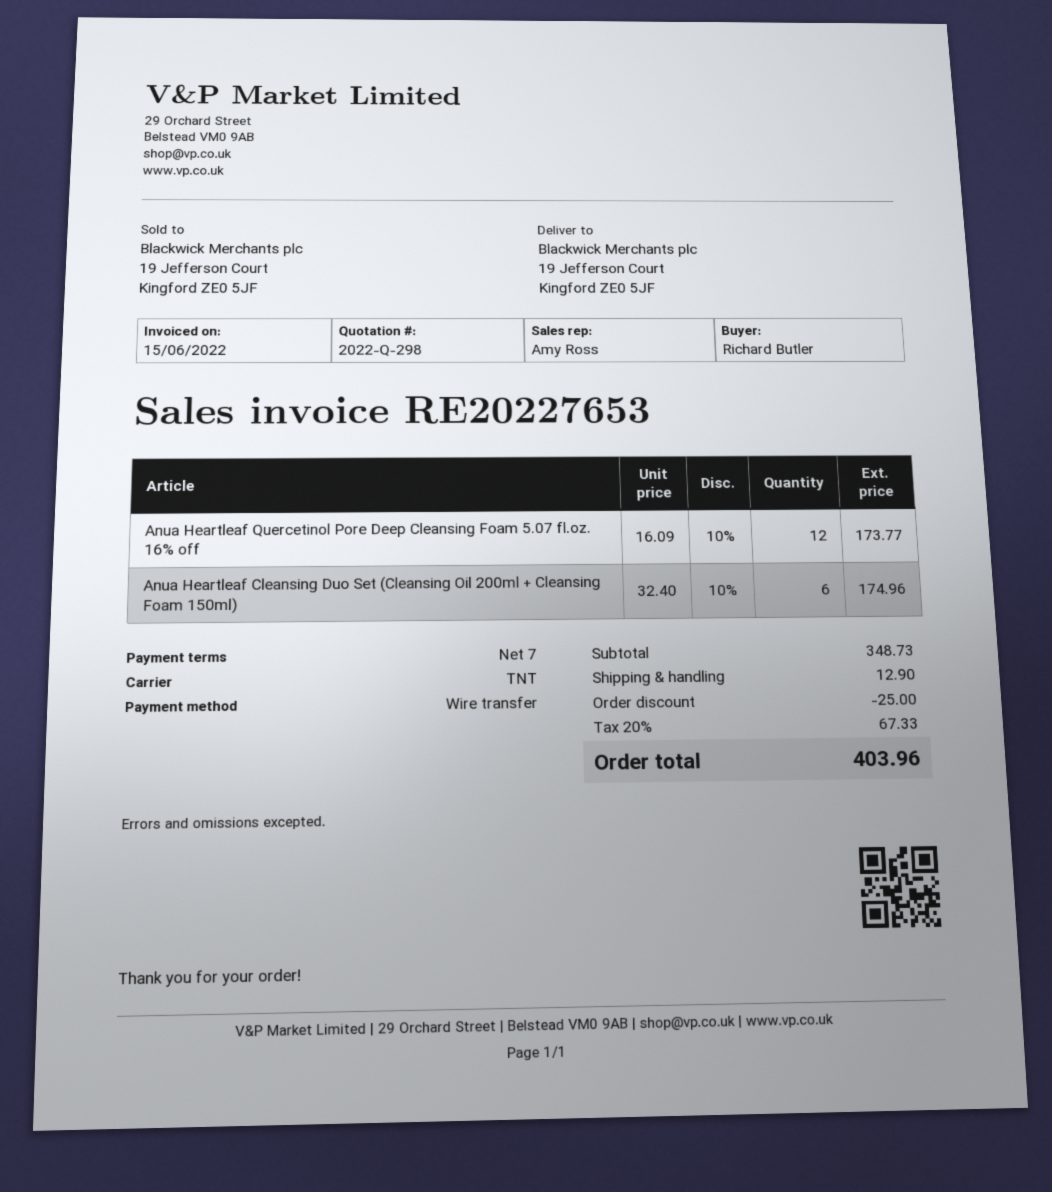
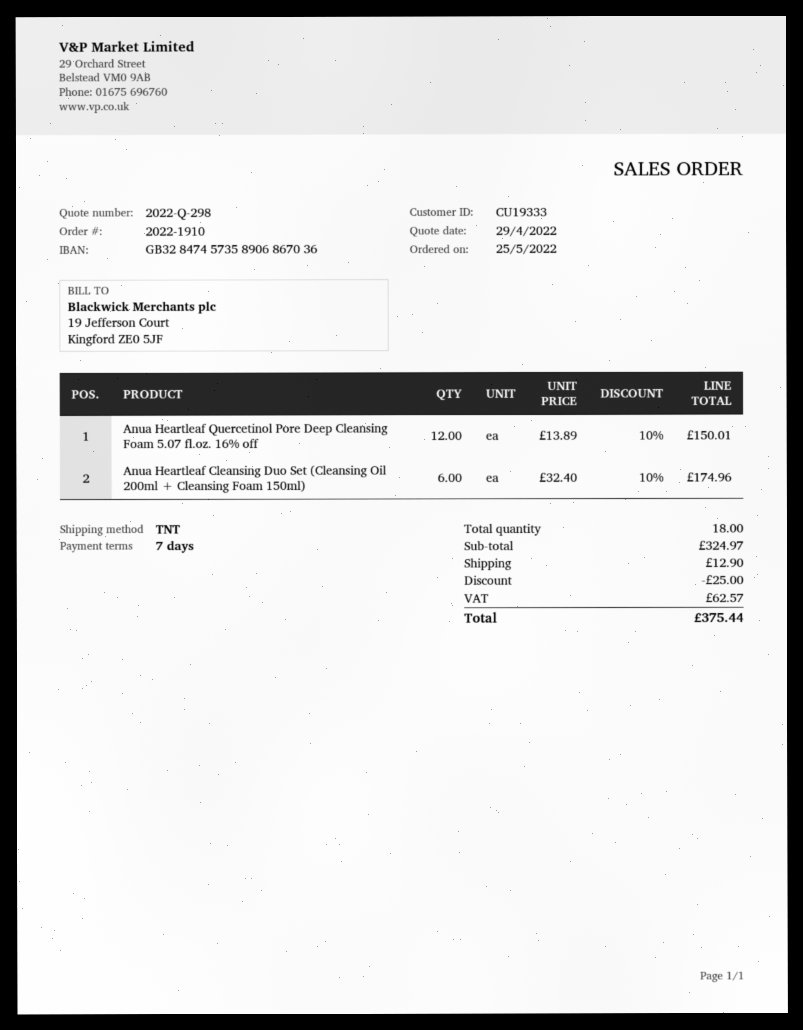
Anua Heartleaf Quercetinol Pore Deep Cleansing Foam 5.07 fl.oz. 16% off: 12 x 16.09 - 10% = 173.77 -> 12 x 13.89 - 10% = 150.01
subtotal: 348.73 -> 324.97
tax: 67.33 -> 62.57
total: 403.96 -> 375.44

